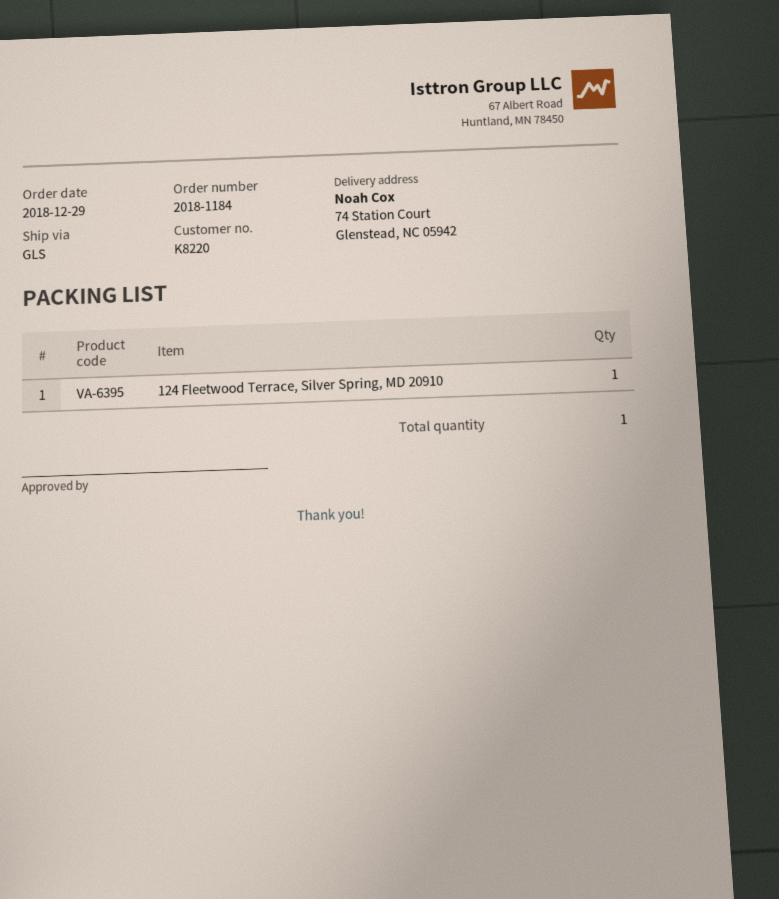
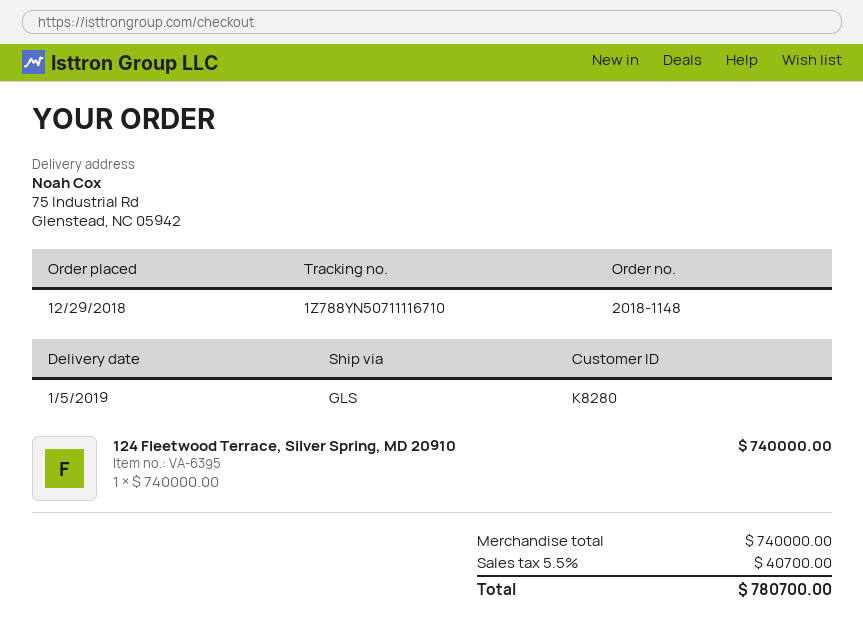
order number: 2018-1184 -> 2018-1148
customer number: K8220 -> K8280
ship to: 74 Station Court, Glenstead, NC 05942 -> 75 Industrial Rd, Glenstead, NC 05942

